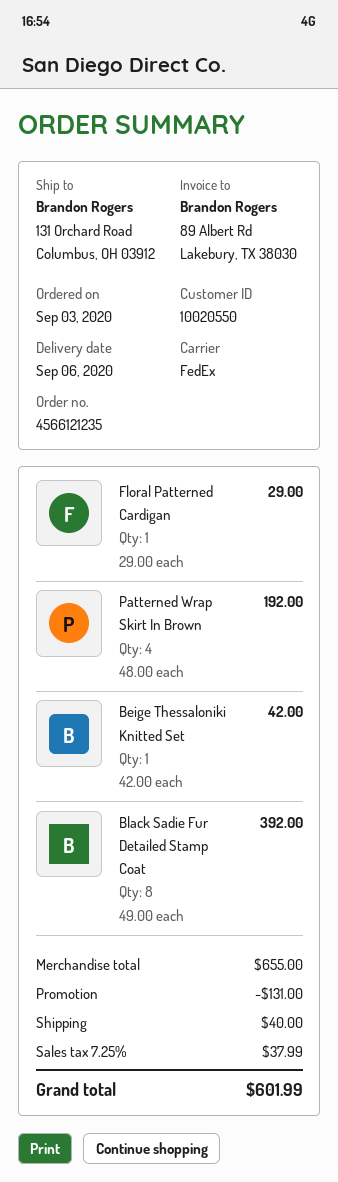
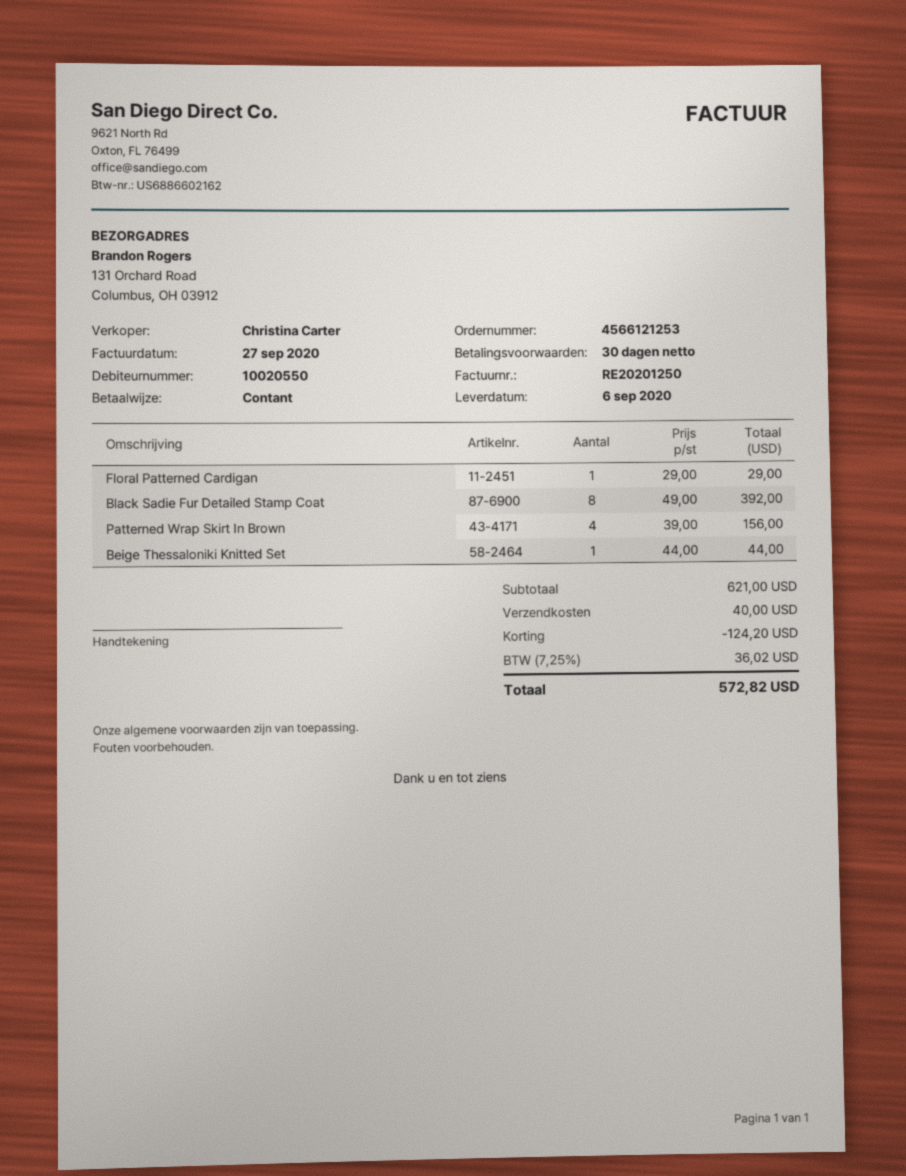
order number: 4566121235 -> 4566121253
Patterned Wrap Skirt In Brown: 4 x 48.00 = 192.00 -> 4 x 39.00 = 156.00
Beige Thessaloniki Knitted Set: 1 x 42.00 = 42.00 -> 1 x 44.00 = 44.00
subtotal: 655.00 -> 621.00
discount: 131.00 -> 124.20
tax: 7.25% = 37.99 -> 7.25% = 36.02
total: 601.99 -> 572.82

